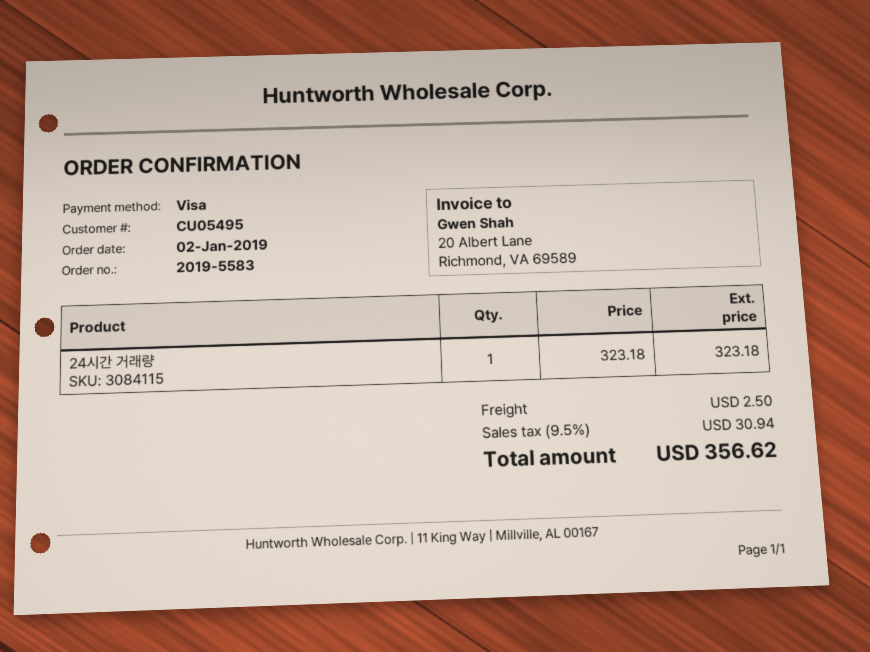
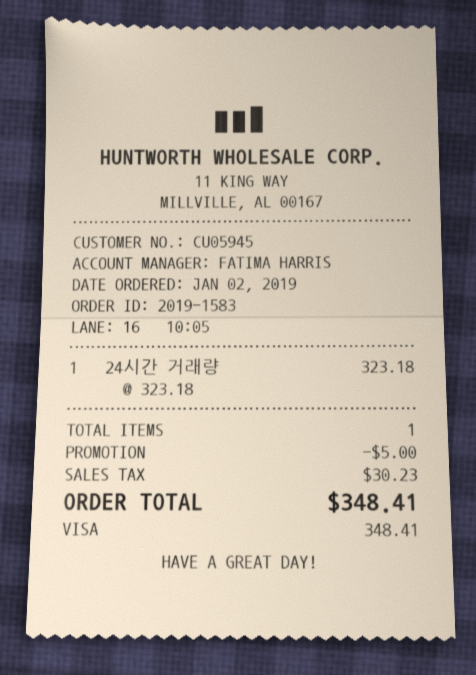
order number: 2019-5583 -> 2019-1583
customer number: CU05495 -> CU05945
discount: none -> 5.00
shipping: 2.50 -> none
tax: 30.94 -> 30.23
total: 356.62 -> 348.41

